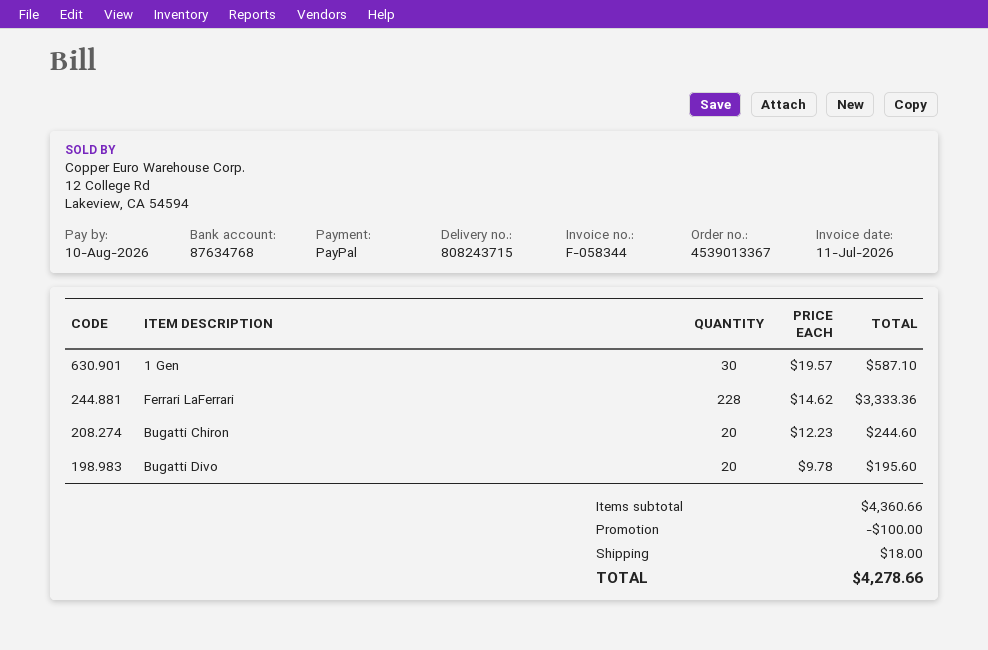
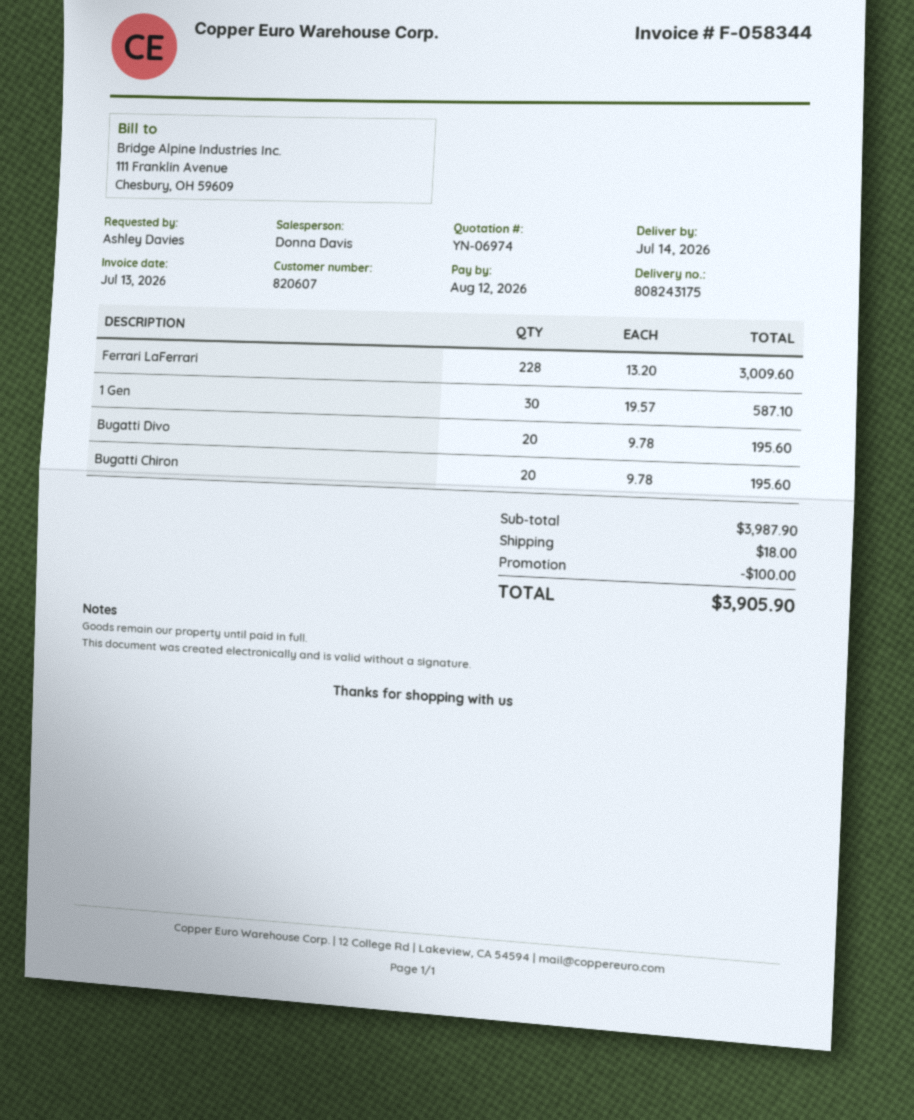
delivery note number: 808243715 -> 808243175
invoice date: 2026-07-11 -> 2026-07-13
due date: 2026-08-10 -> 2026-08-12
Ferrari LaFerrari: 228 x 14.62 = 3333.36 -> 228 x 13.20 = 3009.60
Bugatti Chiron: 20 x 12.23 = 244.60 -> 20 x 9.78 = 195.60
subtotal: 4360.66 -> 3987.90
total: 4278.66 -> 3905.90

